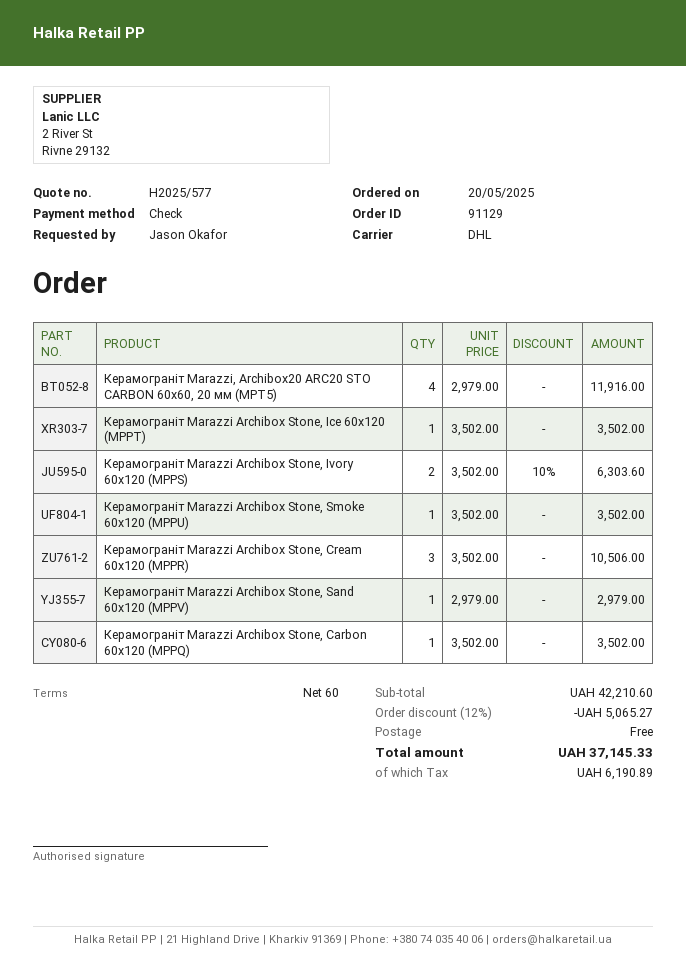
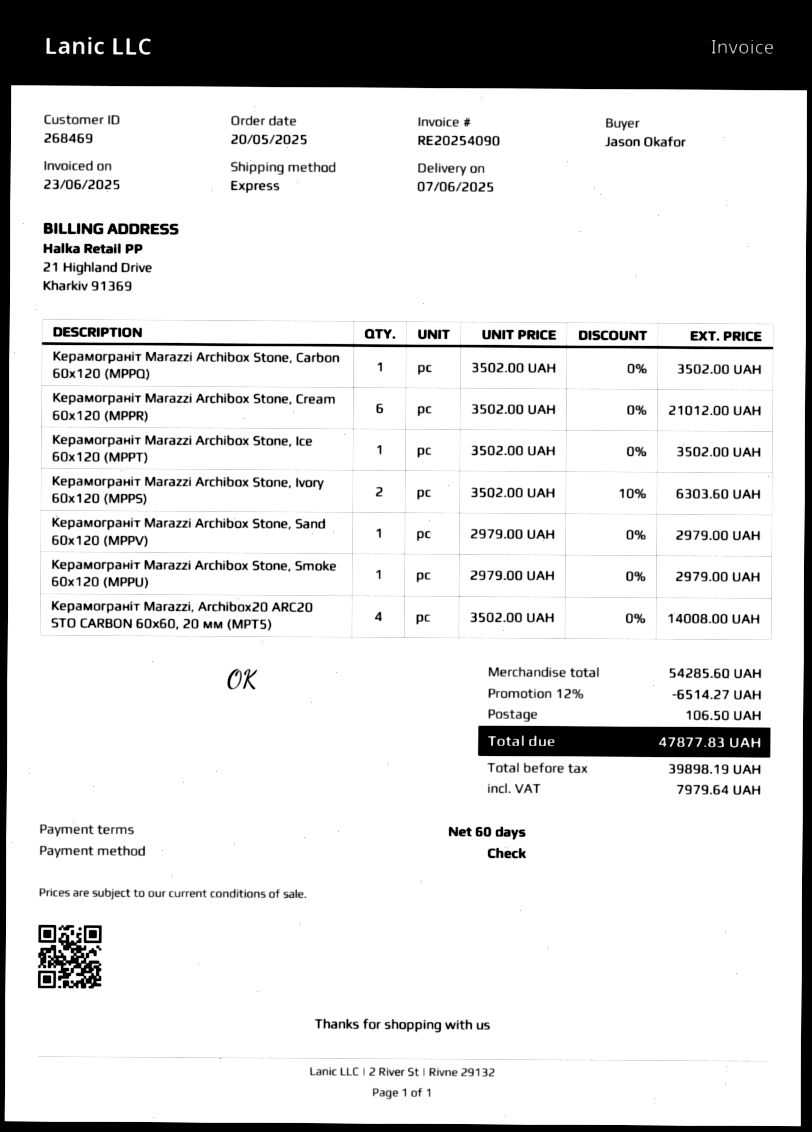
shipping method: DHL -> express
Керамограніт Marazzi, Archibox20 ARC20 STO CARBON 60х60, 20 мм (MPT5): 4 x 2979.00 = 11916.00 -> 4 x 3502.00 = 14008.00
Керамограніт Marazzi Archibox Stone, Smoke 60x120 (MPPU): 1 x 3502.00 = 3502.00 -> 1 x 2979.00 = 2979.00
Керамограніт Marazzi Archibox Stone, Cream 60x120 (MPPR): 3 x 3502.00 = 10506.00 -> 6 x 3502.00 = 21012.00
subtotal: 42210.60 -> 54285.60
discount: 12% = 5065.27 -> 12% = 6514.27
shipping: 0.00 -> 106.50
tax: 6190.89 -> 7979.64
total: 37145.33 -> 47877.83

